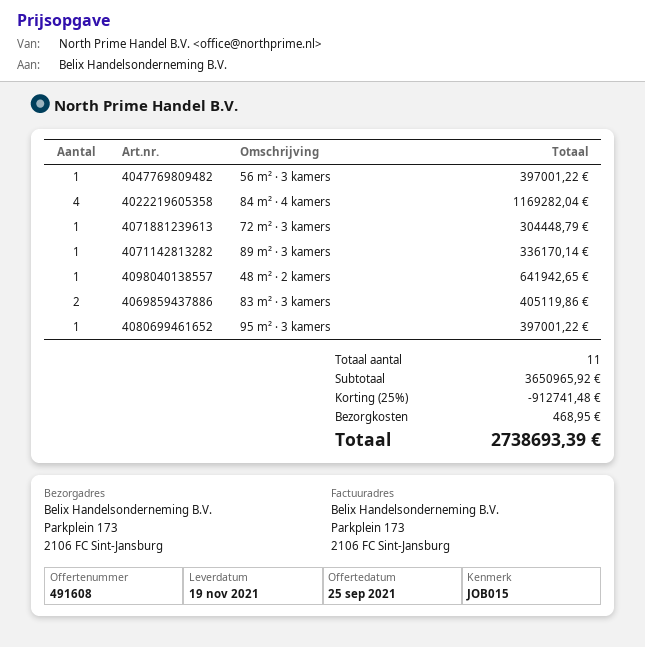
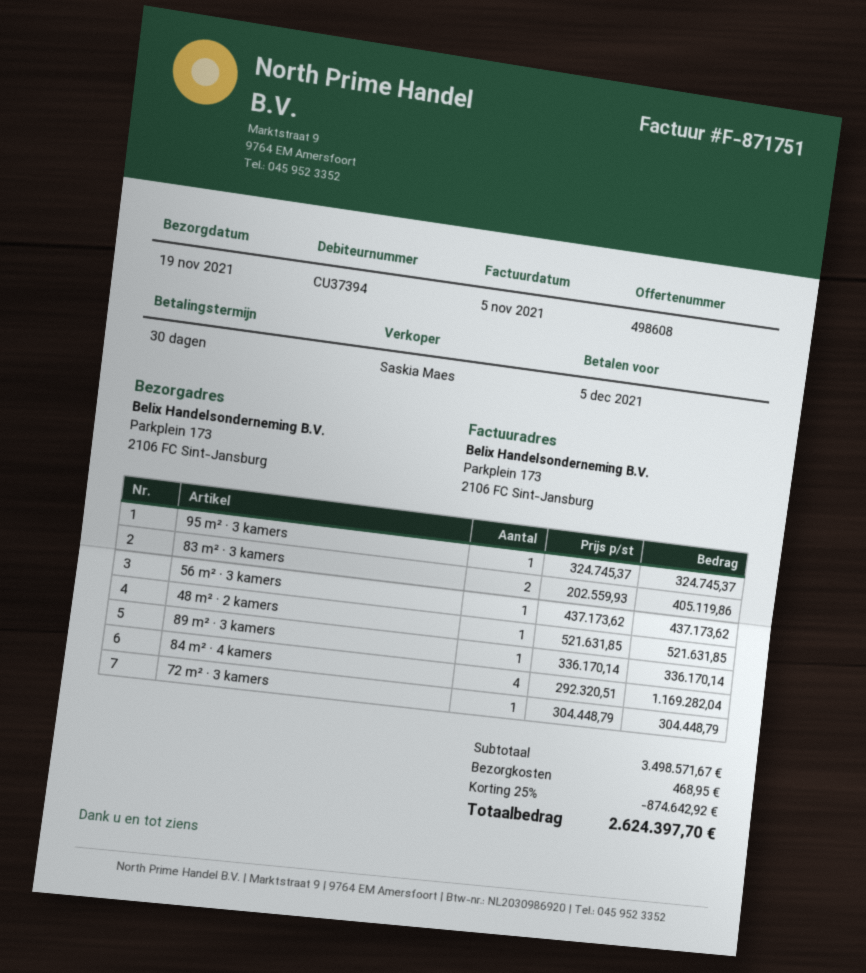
quote number: 491608 -> 498608
56 m² · 3 kamers: 1 for 397001.22 -> 1 for 437173.62
48 m² · 2 kamers: 1 for 641942.65 -> 1 for 521631.85
95 m² · 3 kamers: 1 for 397001.22 -> 1 for 324745.37
subtotal: 3650965.92 -> 3498571.67
discount: 25% = 912741.48 -> 25% = 874642.92
total: 2738693.39 -> 2624397.70

